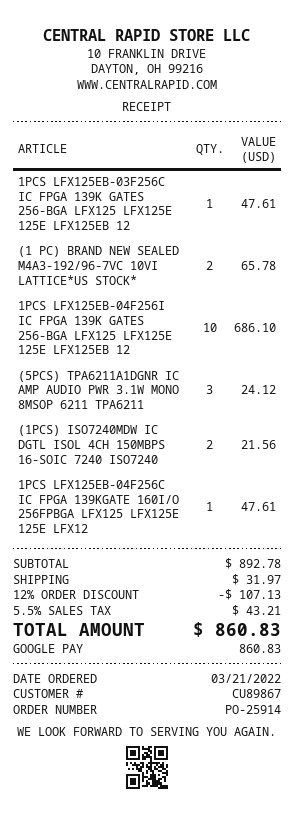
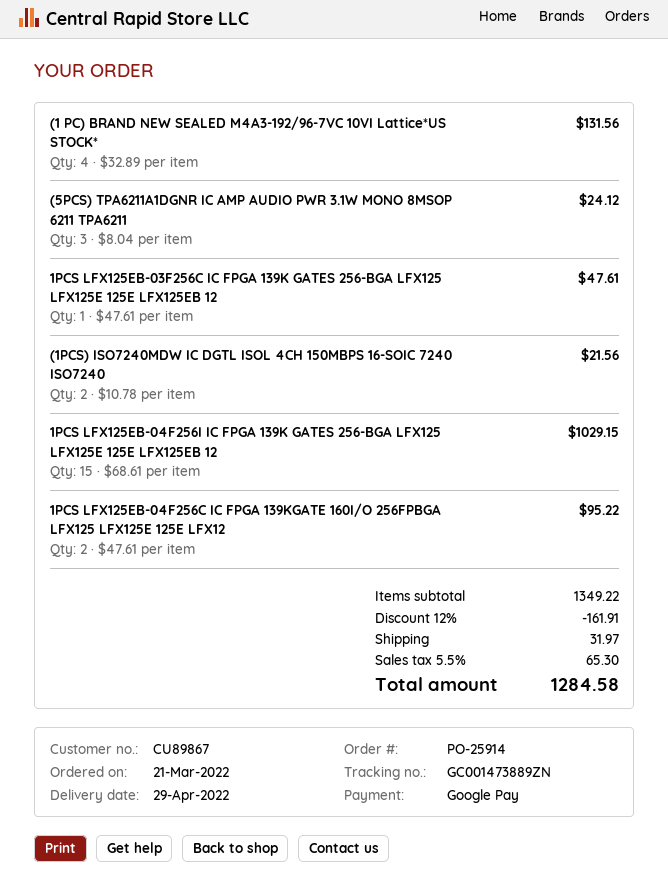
(1 PC) BRAND NEW SEALED M4A3-192/96-7VC 10VI LATTICE*US STOCK*: 2 for 65.78 -> 4 for 131.56
1PCS LFX125EB-04F256I IC FPGA 139K GATES 256-BGA LFX125 LFX125E 125E LFX125EB 12: 10 for 686.10 -> 15 for 1029.15
1PCS LFX125EB-04F256C IC FPGA 139KGATE 160I/O 256FPBGA LFX125 LFX125E 125E LFX12: 1 for 47.61 -> 2 for 95.22
subtotal: 892.78 -> 1349.22
discount: 12% = 107.13 -> 12% = 161.91
tax: 5.5% = 43.21 -> 5.5% = 65.30
total: 860.83 -> 1284.58

